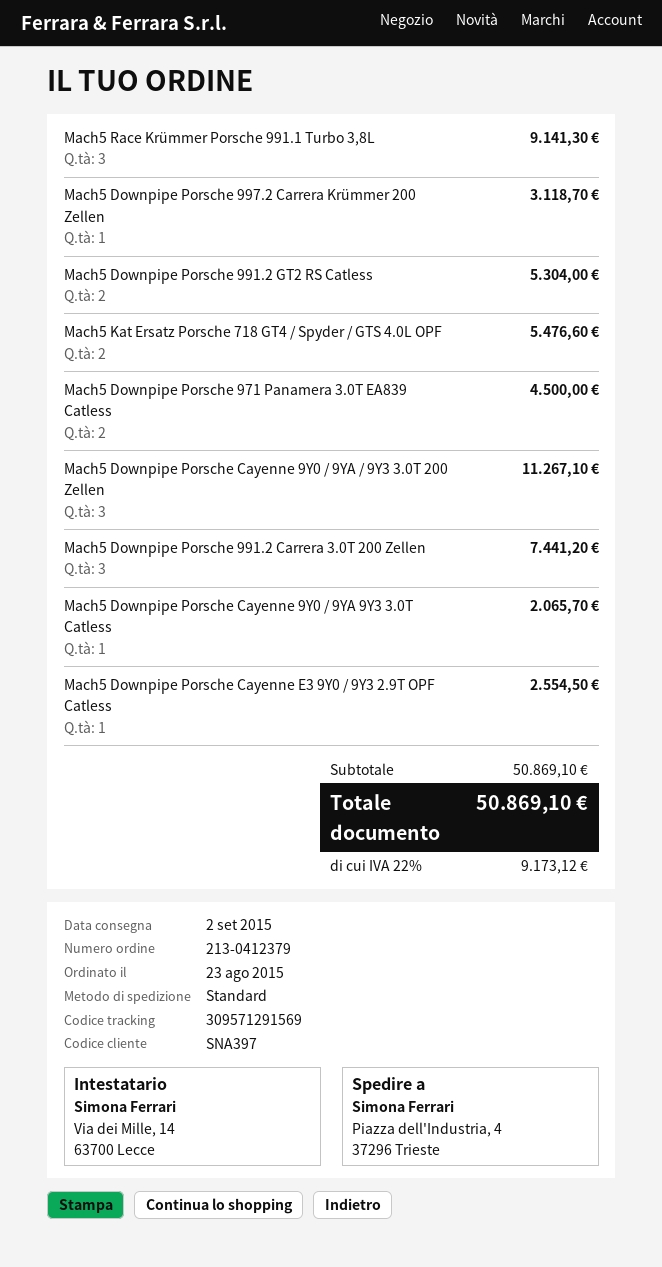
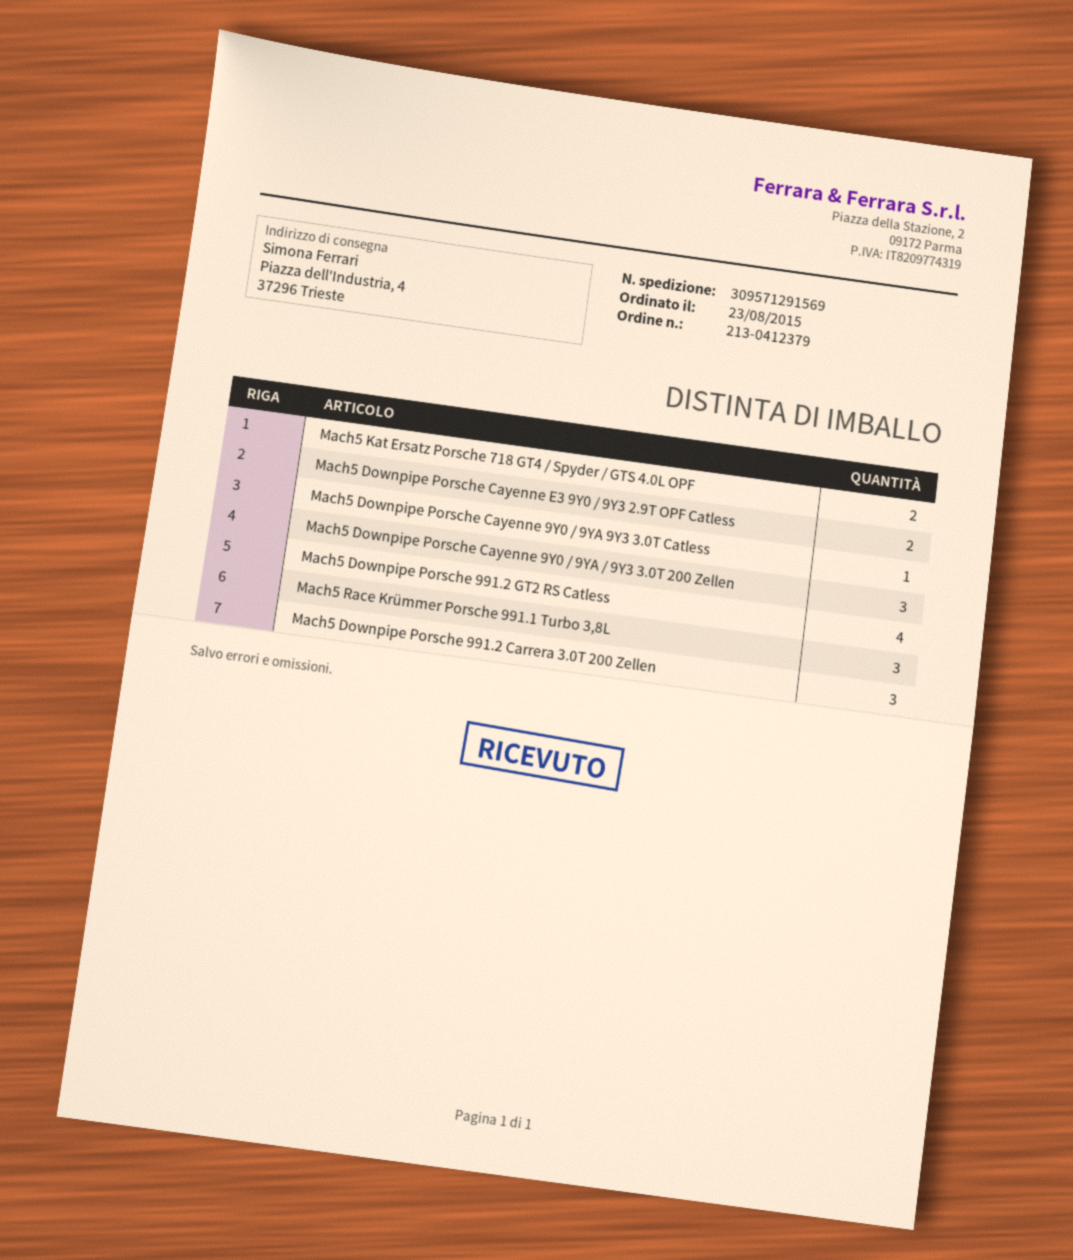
Mach5 Downpipe Porsche 997.2 Carrera Krümmer 200 Zellen: 1 -> none
Mach5 Downpipe Porsche 991.2 GT2 RS Catless: 2 -> 4
Mach5 Downpipe Porsche 971 Panamera 3.0T EA839 Catless: 2 -> none
Mach5 Downpipe Porsche Cayenne E3 9Y0 / 9Y3 2.9T OPF Catless: 1 -> 2

